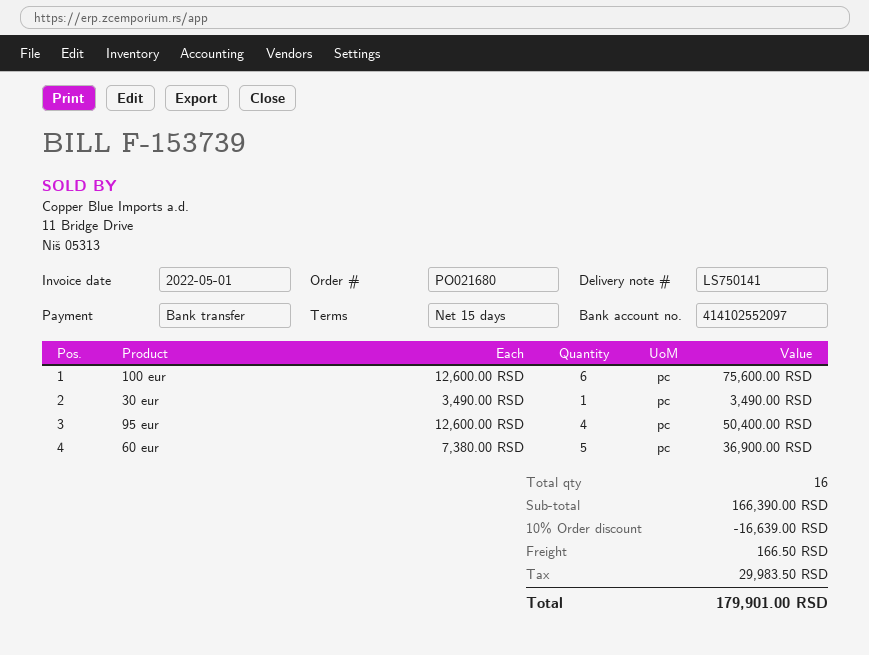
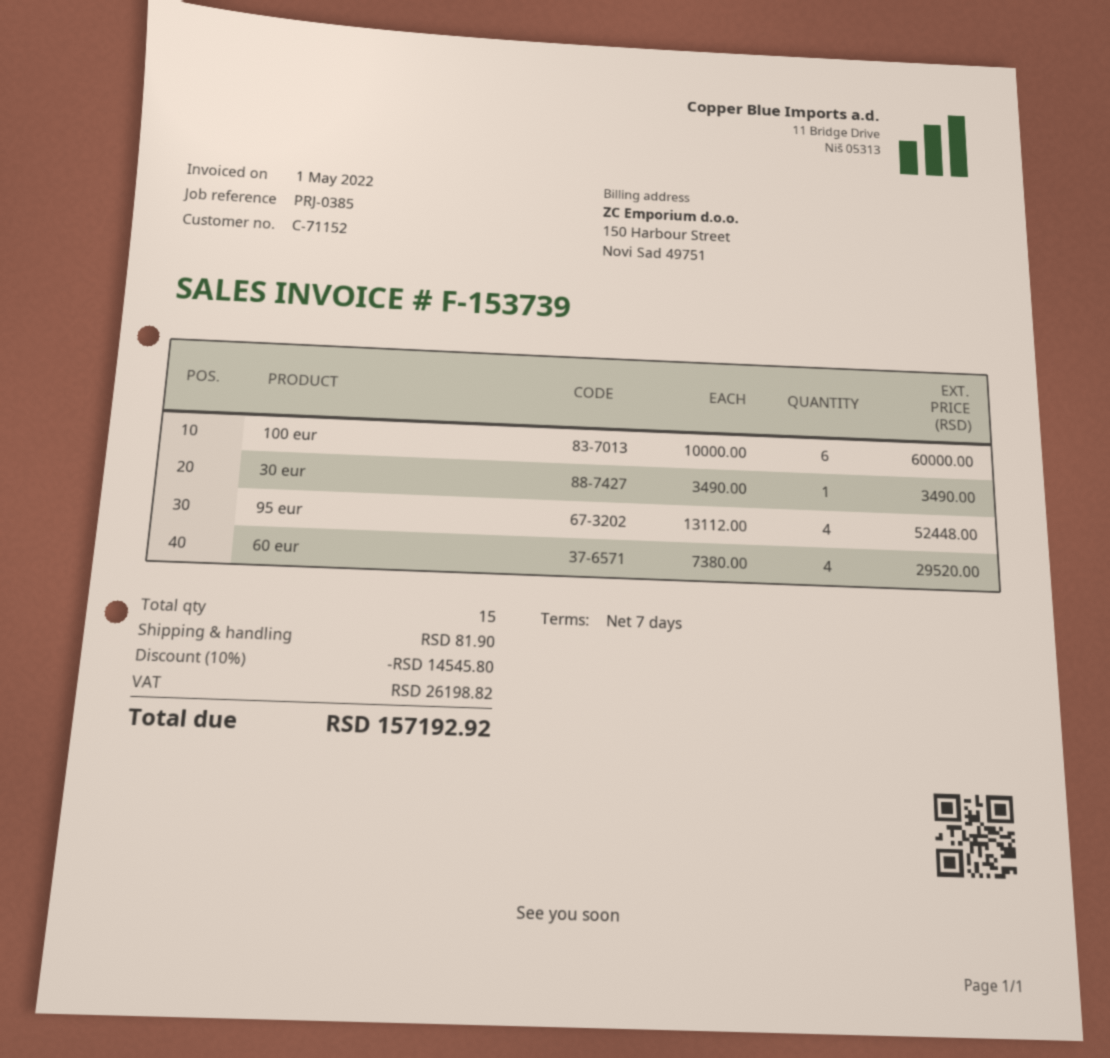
payment terms: 15 days -> 7 days
100 eur: 6 x 12600.00 = 75600.00 -> 6 x 10000.00 = 60000.00
95 eur: 4 x 12600.00 = 50400.00 -> 4 x 13112.00 = 52448.00
60 eur: 5 x 7380.00 = 36900.00 -> 4 x 7380.00 = 29520.00
total quantity: 16 -> 15
discount: 10% = 16639.00 -> 10% = 14545.80
shipping: 166.50 -> 81.90
tax: 29983.50 -> 26198.82
total: 179901.00 -> 157192.92

